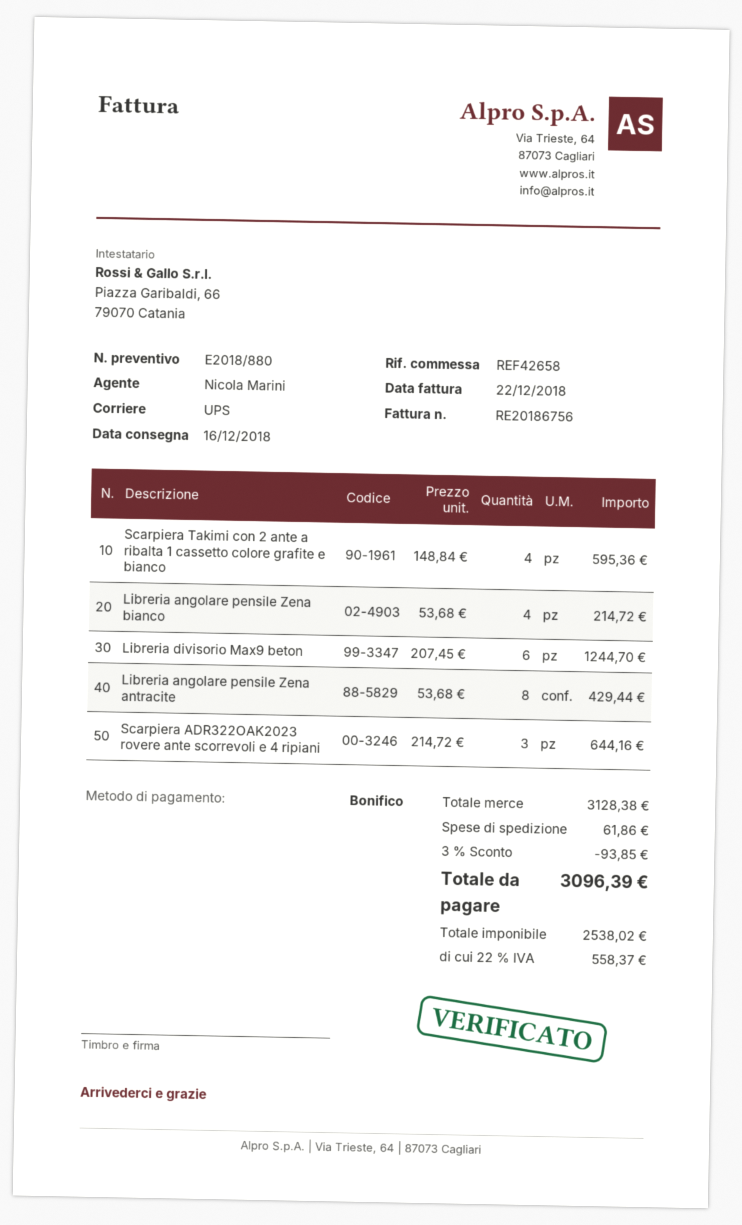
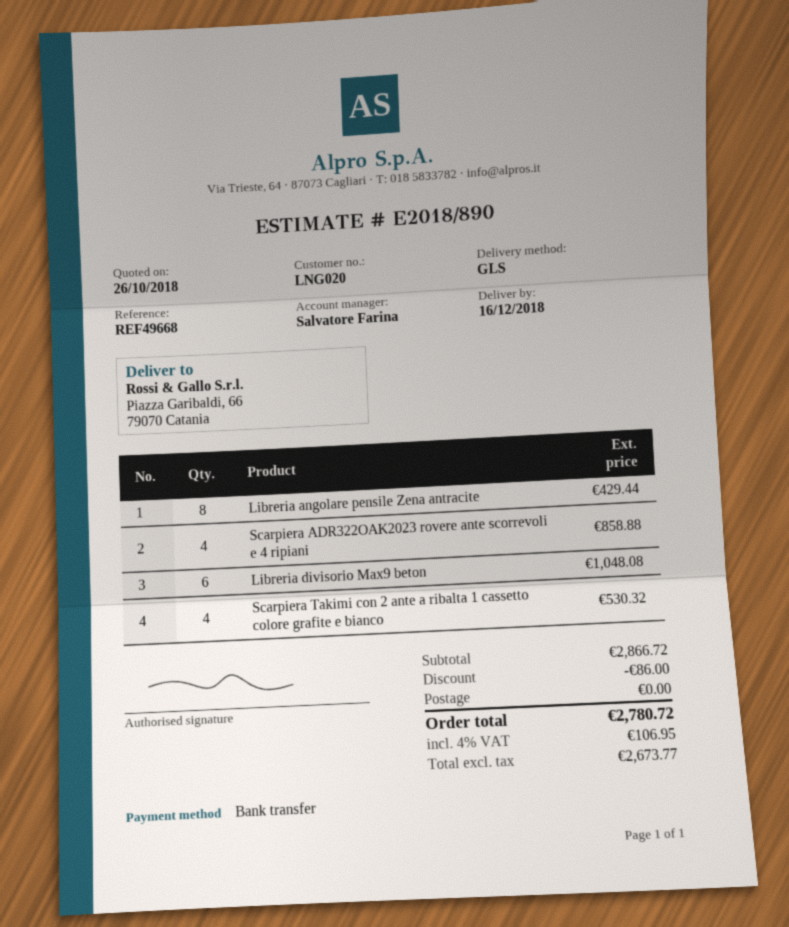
quote number: E2018/880 -> E2018/890
reference: REF42658 -> REF49668
sales rep: Nicola Marini -> Salvatore Farina
shipping method: UPS -> GLS
Scarpiera Takimi con 2 ante a ribalta 1 cassetto colore grafite e bianco: 4 for 595.36 -> 4 for 530.32
Libreria angolare pensile Zena bianco: 4 for 214.72 -> none
Libreria divisorio Max9 beton: 6 for 1244.70 -> 6 for 1048.08
Scarpiera ADR322OAK2023 rovere ante scorrevoli e 4 ripiani: 3 for 644.16 -> 4 for 858.88
subtotal: 3128.38 -> 2866.72
discount: 93.85 -> 86.00
shipping: 61.86 -> 0.00
net: 2538.02 -> 2673.77
tax: 22% = 558.37 -> 4% = 106.95
total: 3096.39 -> 2780.72

